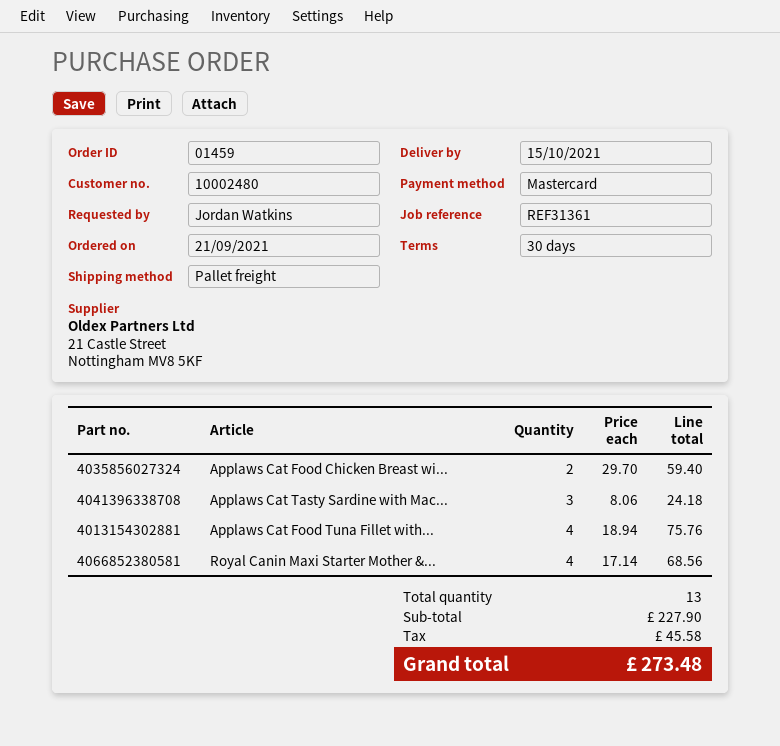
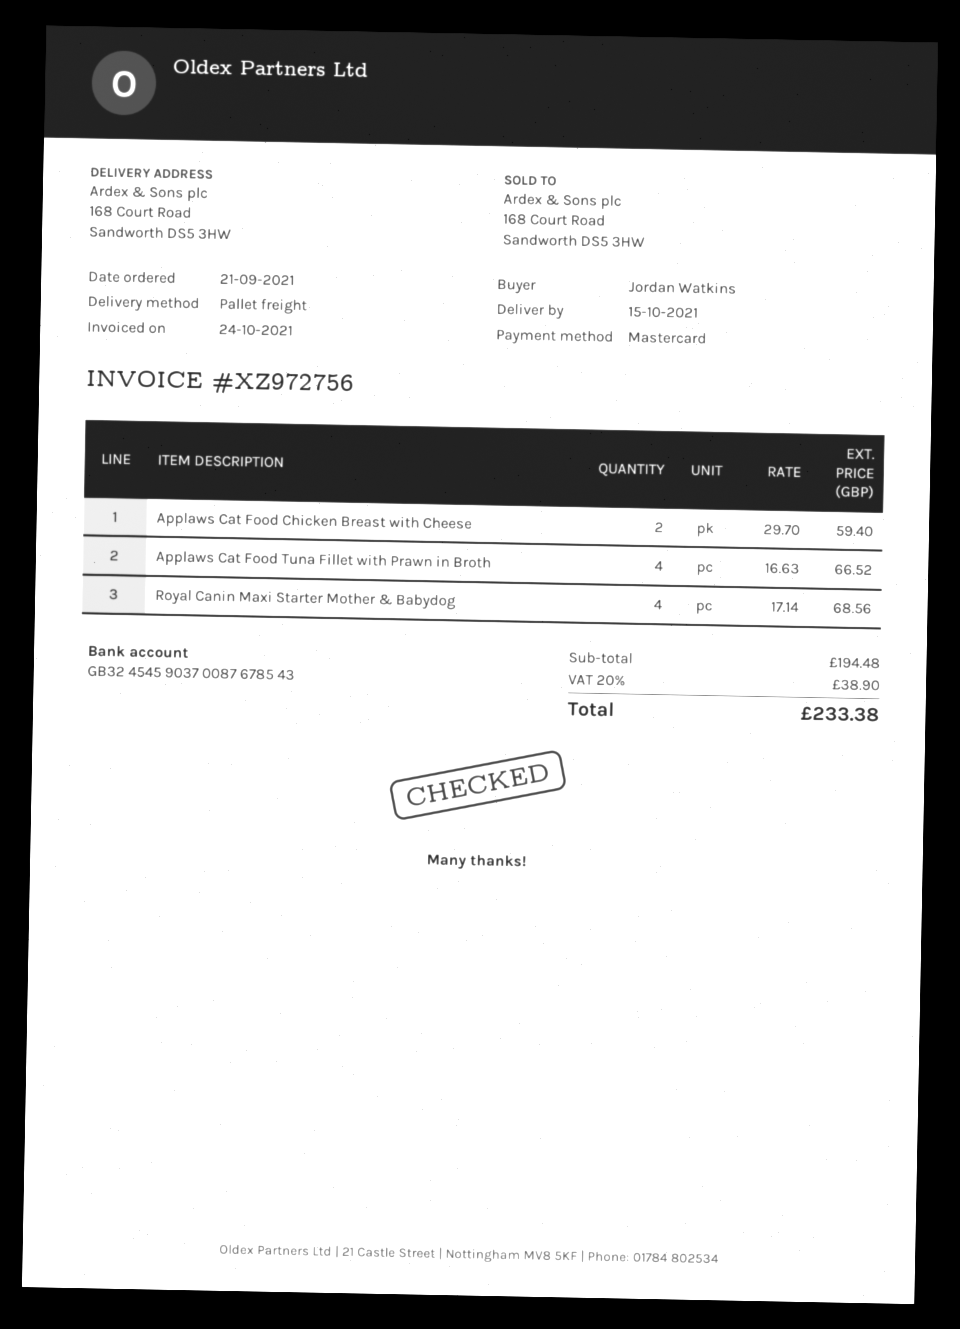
Applaws Cat Tasty Sardine with Mac...: 3 x 8.06 = 24.18 -> none
Applaws Cat Food Tuna Fillet with...: 4 x 18.94 = 75.76 -> 4 x 16.63 = 66.52
subtotal: 227.90 -> 194.48
tax: 45.58 -> 38.90
total: 273.48 -> 233.38

